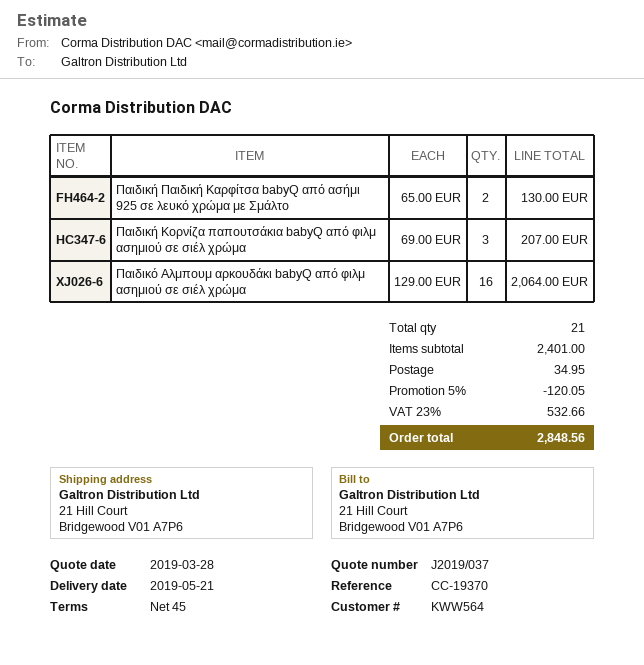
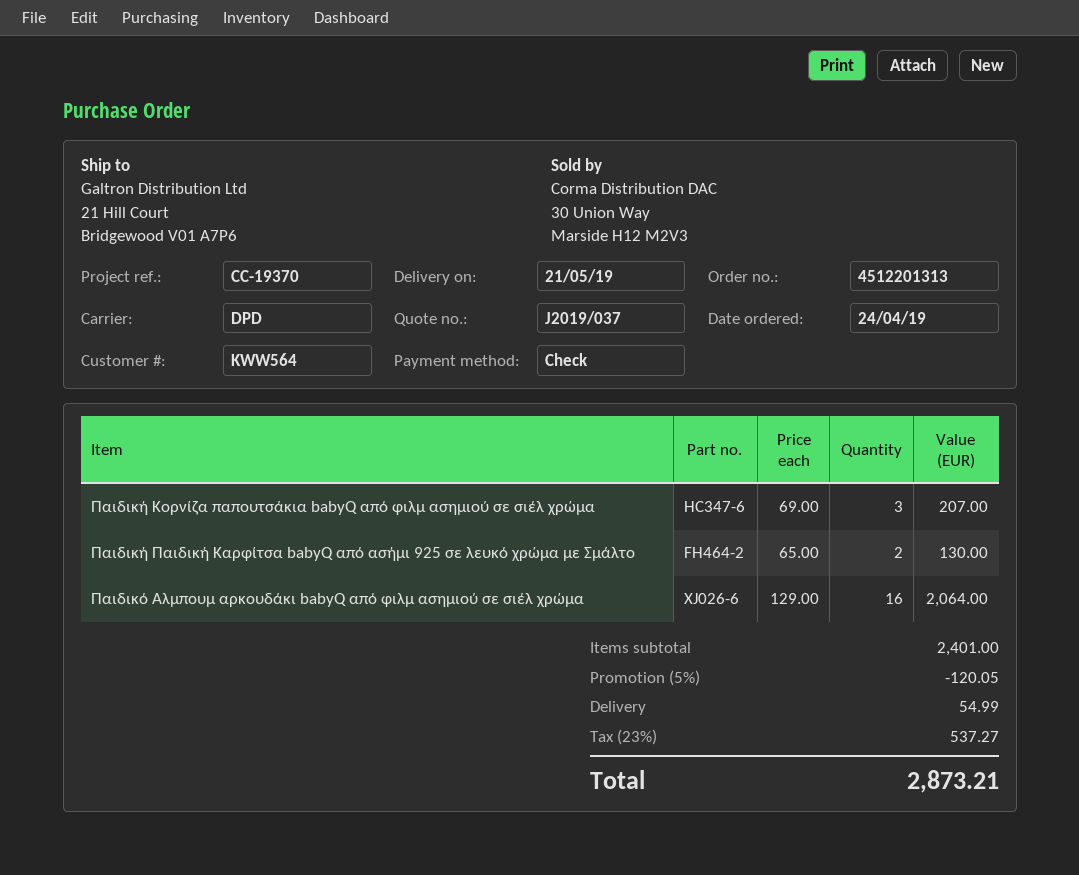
shipping: 34.95 -> 54.99
tax: 23% = 532.66 -> 23% = 537.27
total: 2848.56 -> 2873.21

